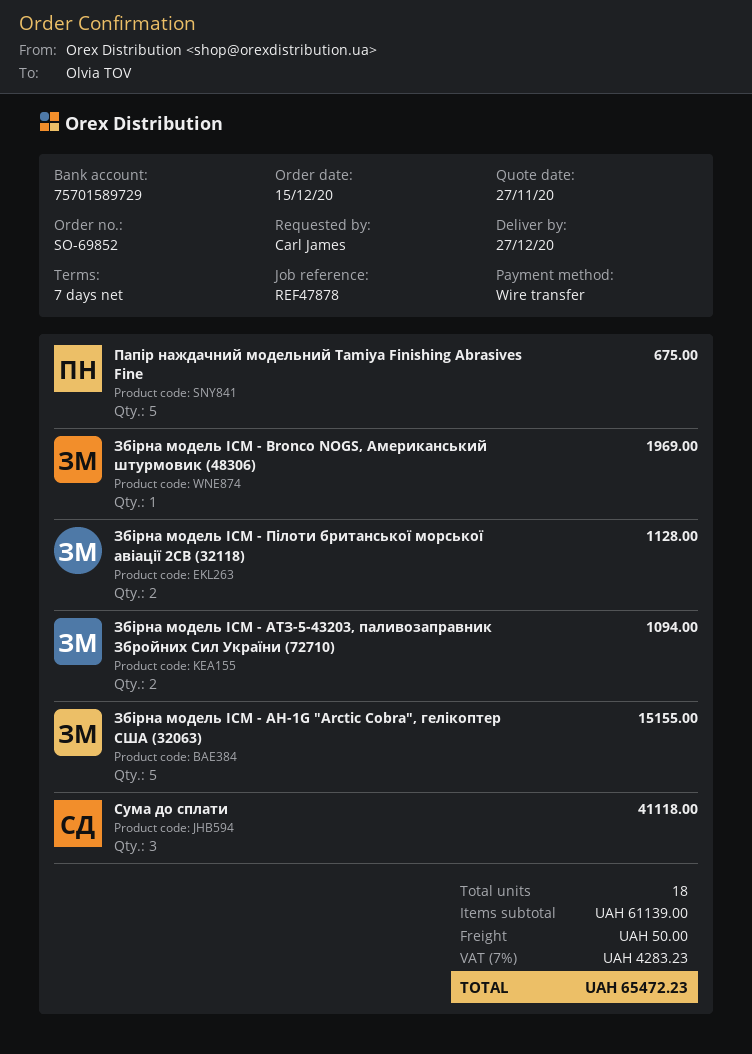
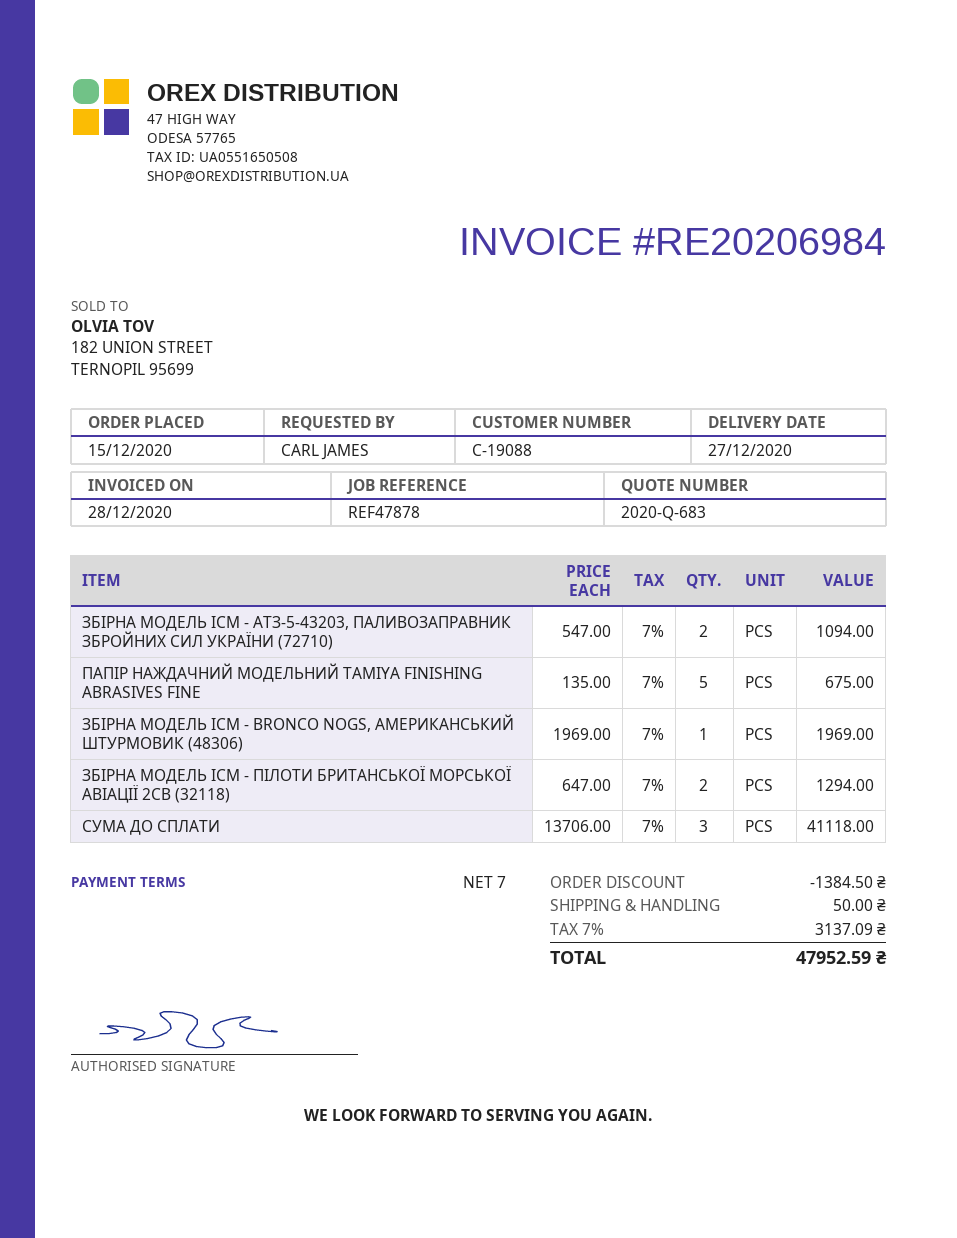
Збірна модель ICM - Пілоти британської морської авіації 2СВ (32118): 2 for 1128.00 -> 2 for 1294.00
Збірна модель ICM - AH-1G "Arctic Cobra", гелікоптер США (32063): 5 for 15155.00 -> none
discount: none -> 1384.50
tax: 7% = 4283.23 -> 7% = 3137.09
total: 65472.23 -> 47952.59

